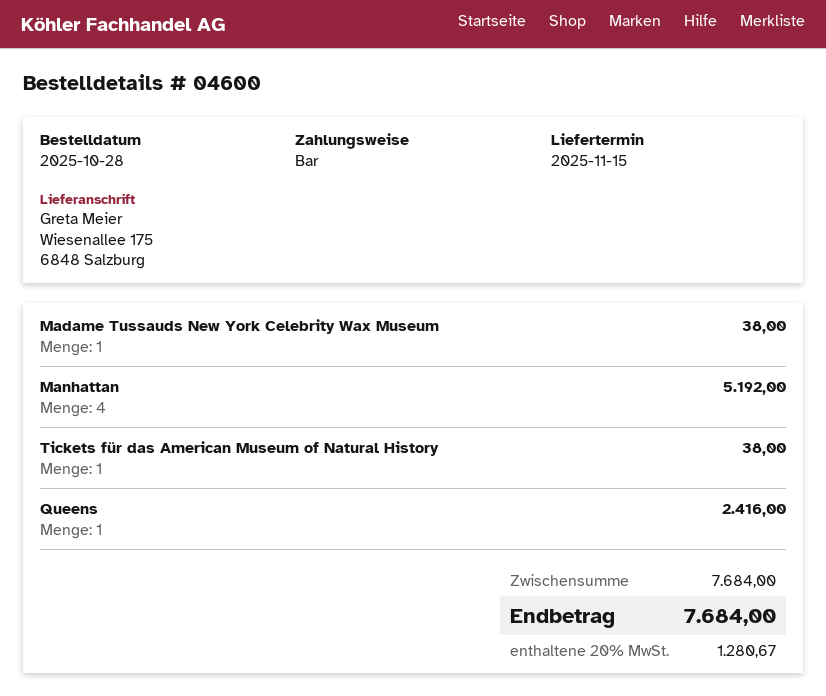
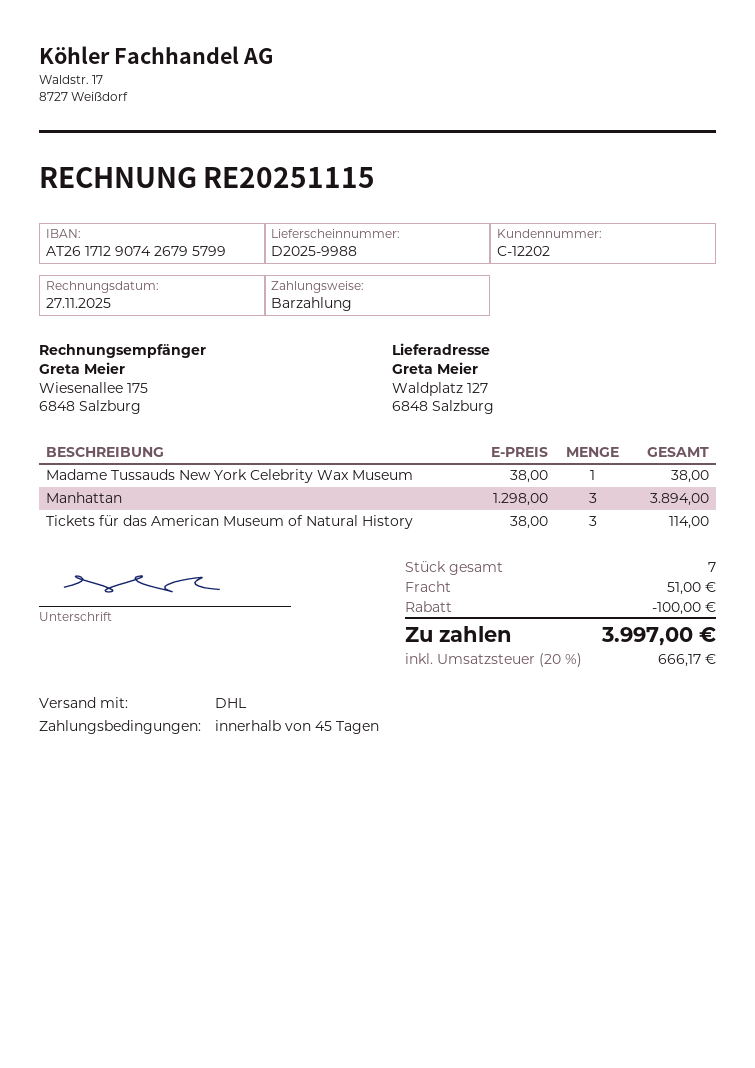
ship to: Wiesenallee 175, 6848 Salzburg -> Waldplatz 127, 6848 Salzburg
Manhattan: 4 for 5192.00 -> 3 for 3894.00
Tickets für das American Museum of Natural History: 1 for 38.00 -> 3 for 114.00
Queens: 1 for 2416.00 -> none
discount: none -> 100.00
shipping: none -> 51.00
tax: 20% = 1280.67 -> 20% = 666.17
total: 7684.00 -> 3997.00

